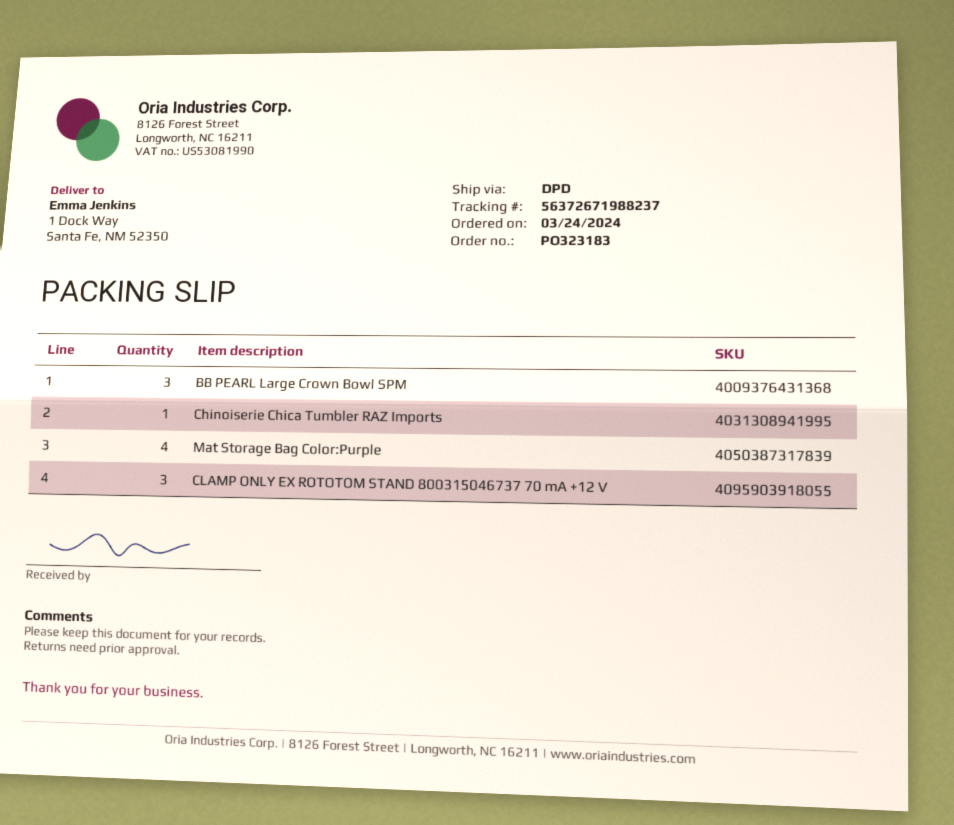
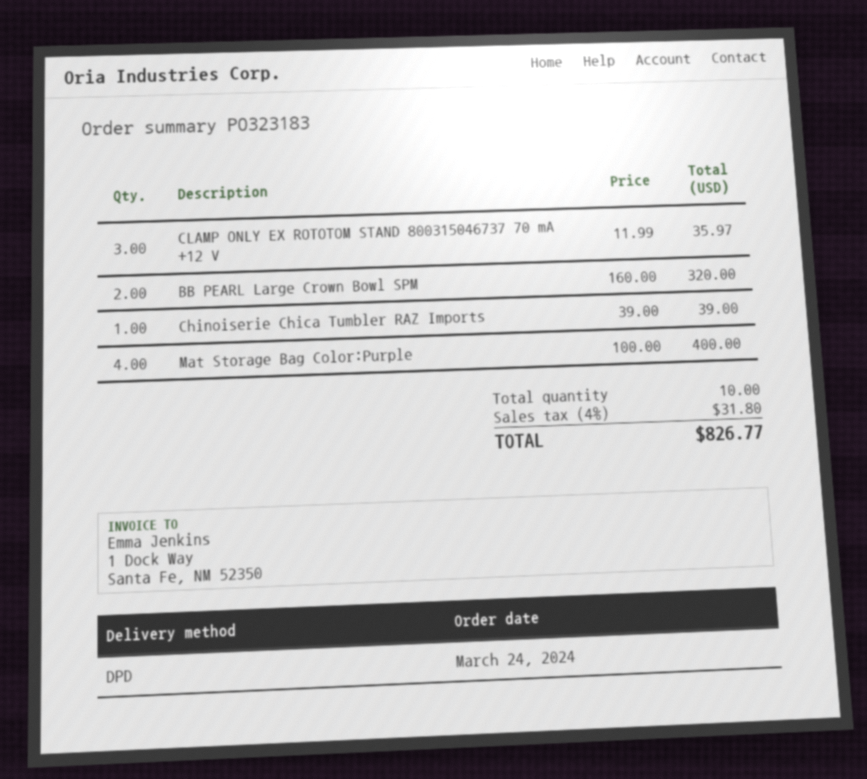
BB PEARL Large Crown Bowl SPM: 3 -> 2

